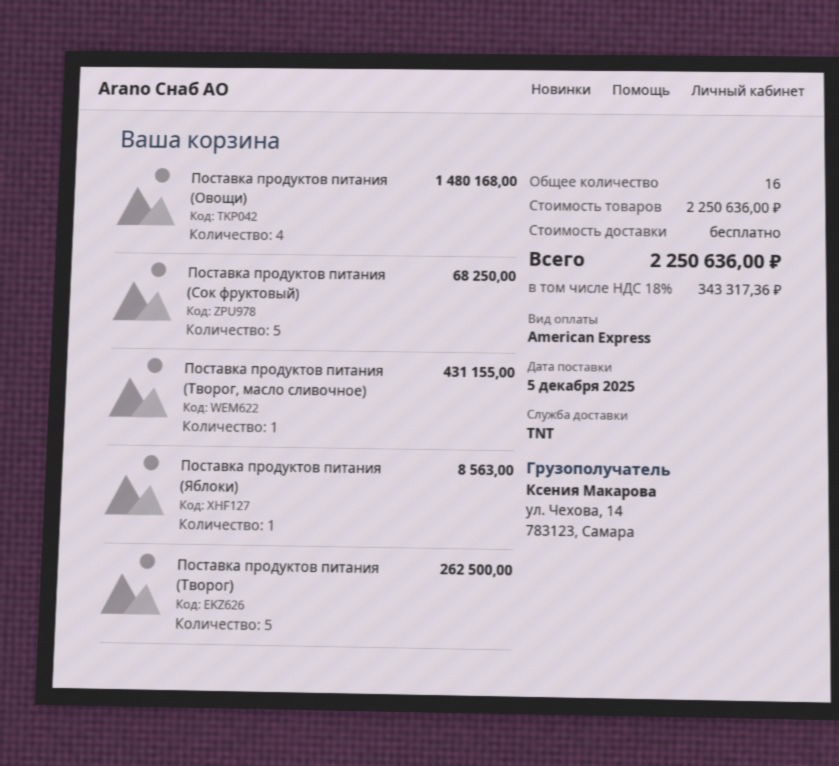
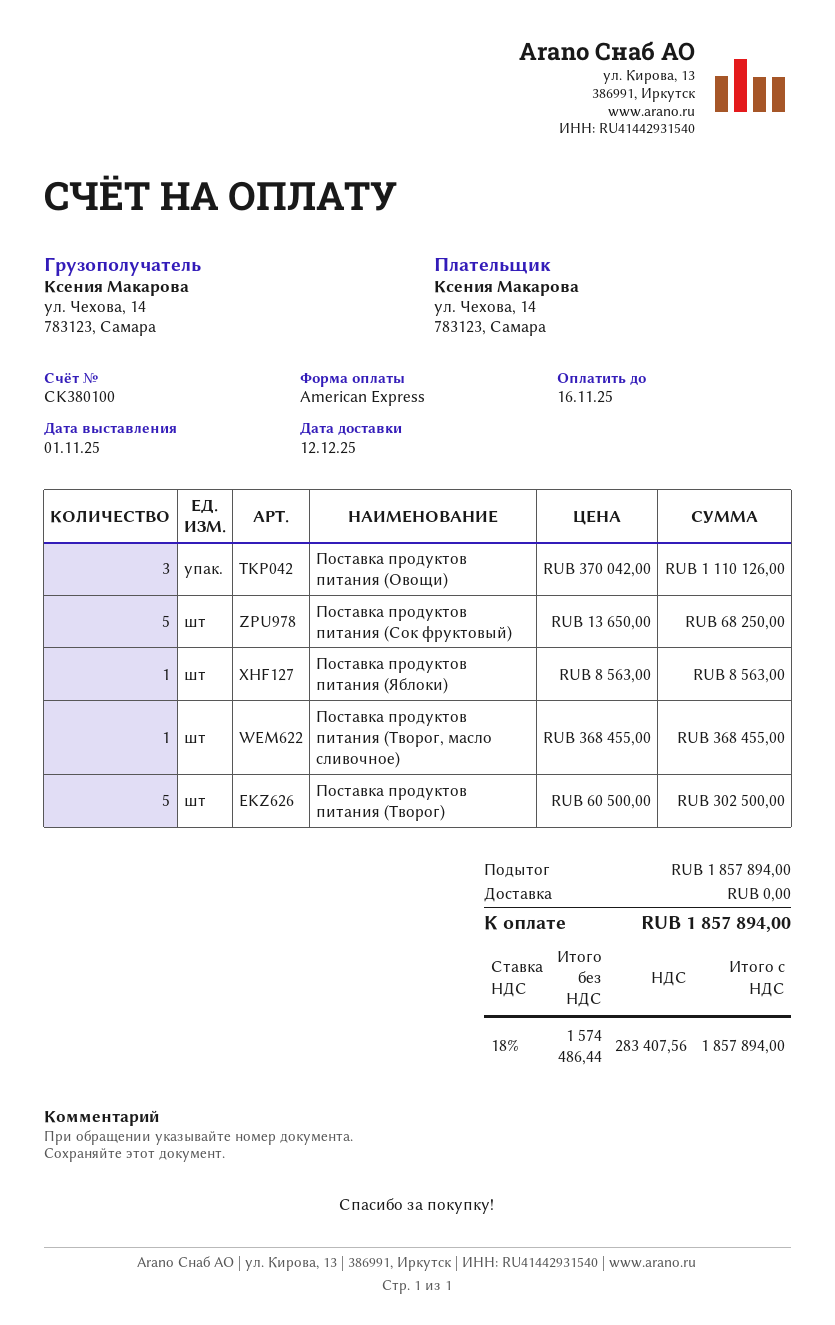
delivery date: 2025-12-05 -> 2025-12-12
Поставка продуктов питания (Овощи): 4 for 1480168.00 -> 3 for 1110126.00
Поставка продуктов питания (Творог, масло сливочное): 1 for 431155.00 -> 1 for 368455.00
Поставка продуктов питания (Творог): 5 for 262500.00 -> 5 for 302500.00
subtotal: 2250636.00 -> 1857894.00
tax: 18% = 343317.36 -> 18% = 283407.56
total: 2250636.00 -> 1857894.00

